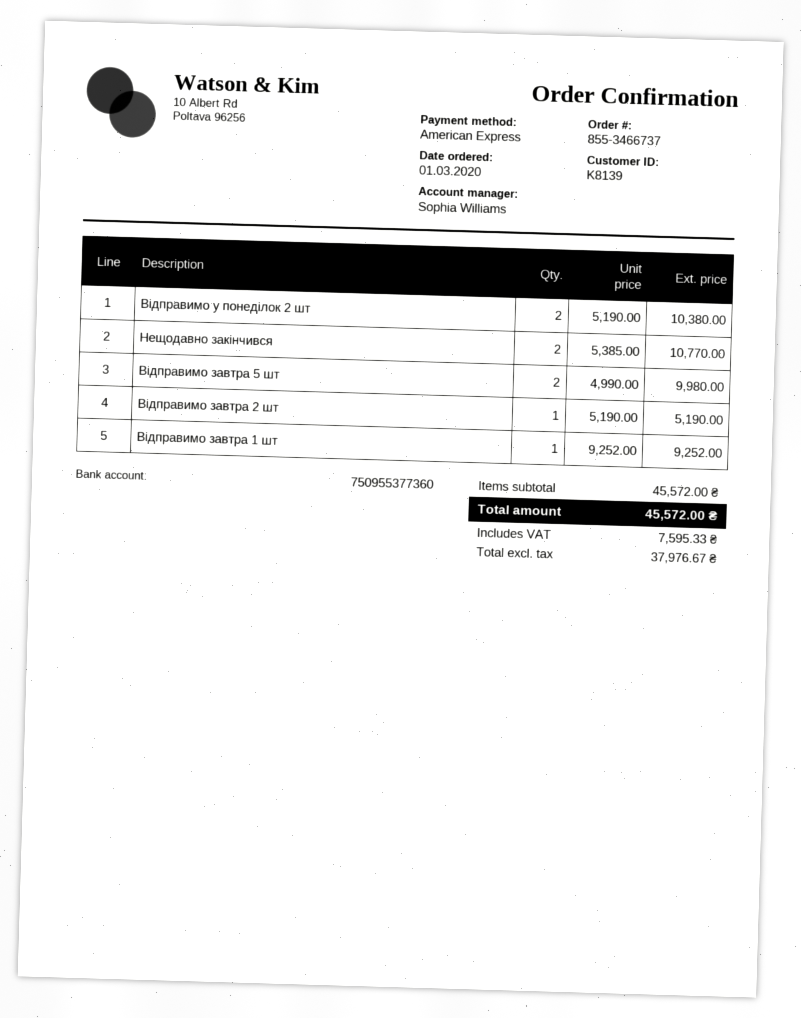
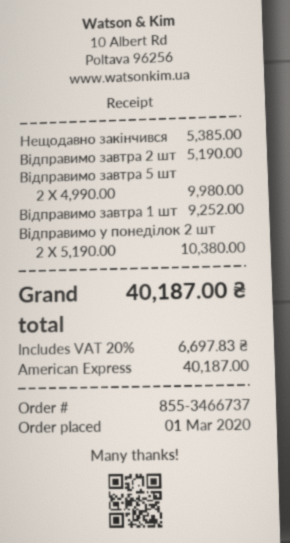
Нещодавно закінчився: 2 x 5385.00 = 10770.00 -> 1 x 5385.00 = 5385.00
tax: 7595.33 -> 6697.83
total: 45572.00 -> 40187.00

